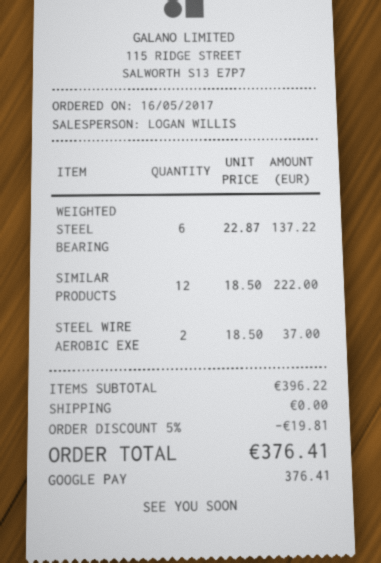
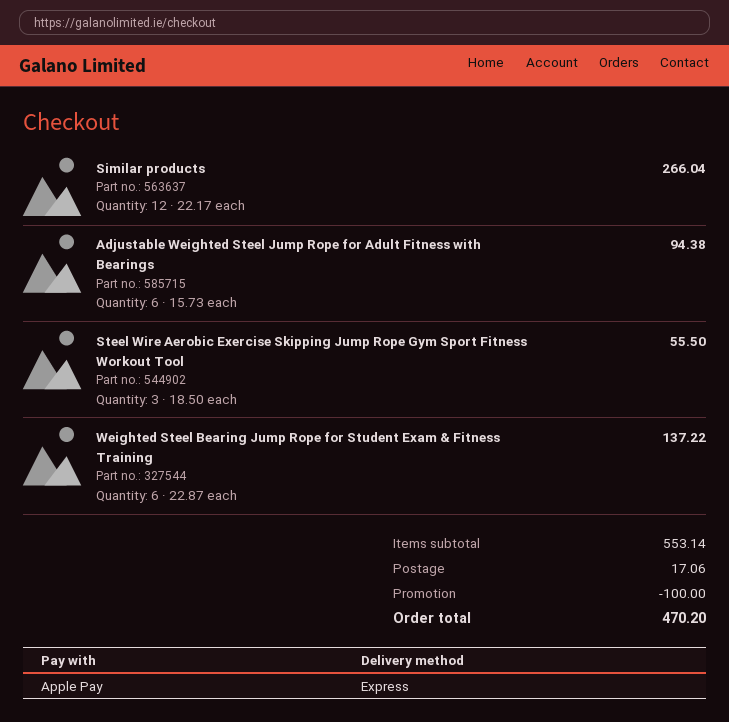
payment method: Google Pay -> Apple Pay
SIMILAR PRODUCTS: 12 x 18.50 = 222.00 -> 12 x 22.17 = 266.04
STEEL WIRE AEROBIC EXE: 2 x 18.50 = 37.00 -> 3 x 18.50 = 55.50
Adjustable Weighted Steel Jump Rope for Adult Fitness with Bearings: none -> 6 x 15.73 = 94.38
subtotal: 396.22 -> 553.14
discount: 19.81 -> 100.00
shipping: 0.00 -> 17.06
total: 376.41 -> 470.20

